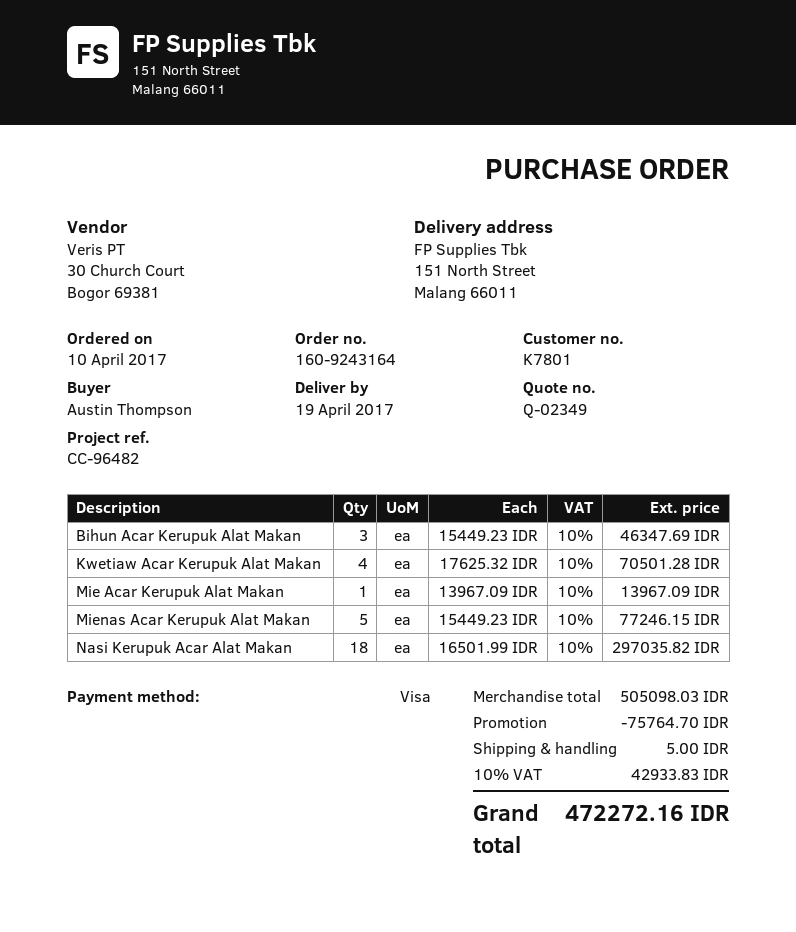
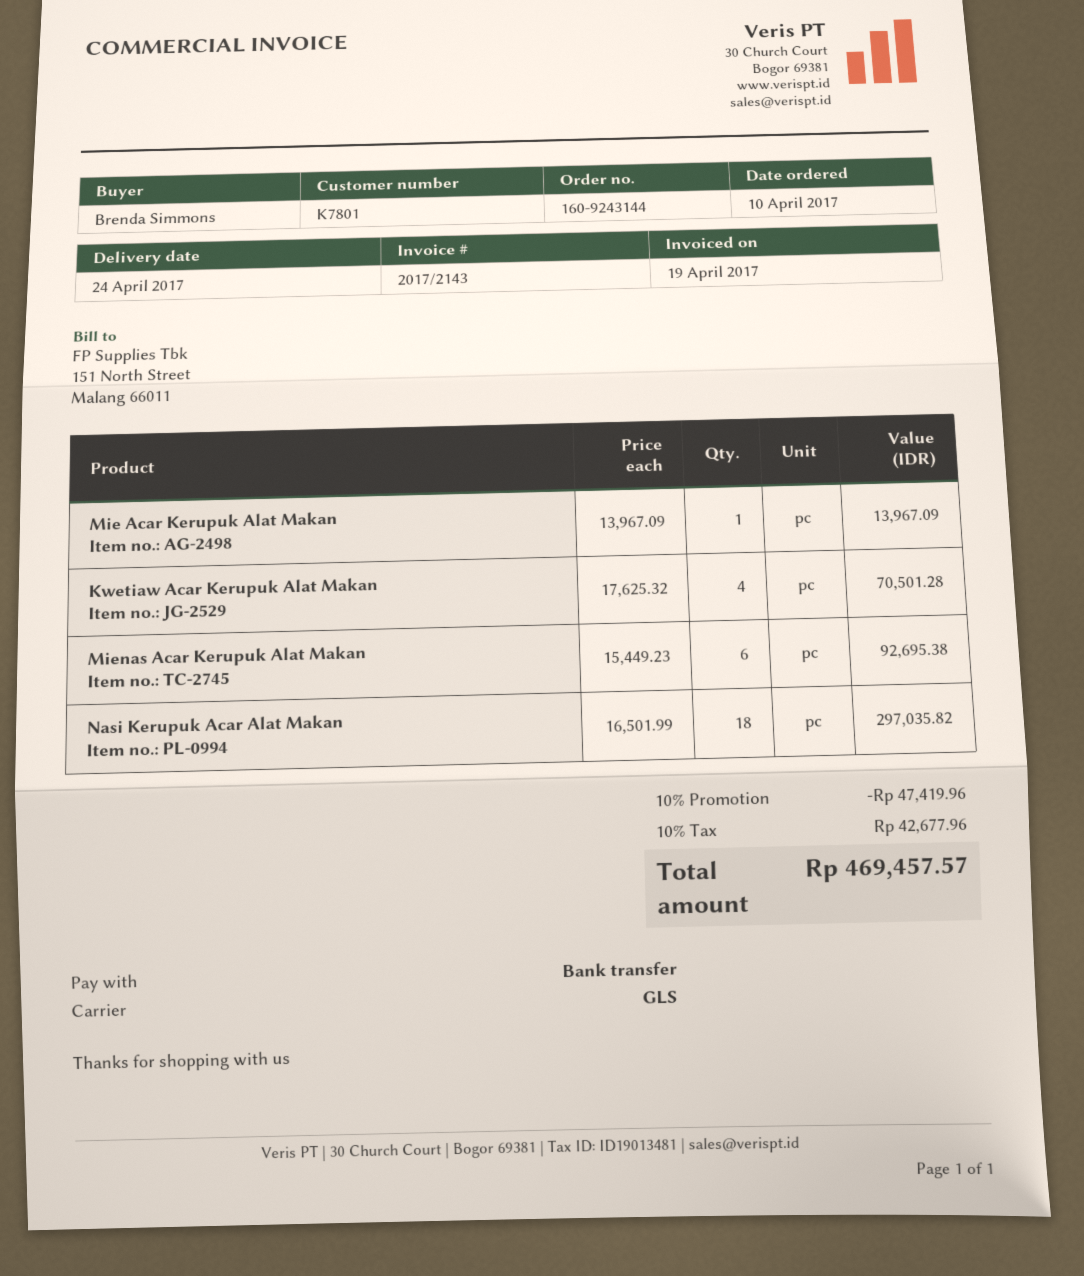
order number: 160-9243164 -> 160-9243144
delivery date: 2017-04-19 -> 2017-04-24
ordered by: Austin Thompson -> Brenda Simmons
payment method: Visa -> bank transfer
Bihun Acar Kerupuk Alat Makan: 3 x 15449.23 = 46347.69 -> none
Mienas Acar Kerupuk Alat Makan: 5 x 15449.23 = 77246.15 -> 6 x 15449.23 = 92695.38
discount: 75764.70 -> 47419.96
shipping: 5.00 -> none
tax: 10% = 42933.83 -> 10% = 42677.96
total: 472272.16 -> 469457.57

